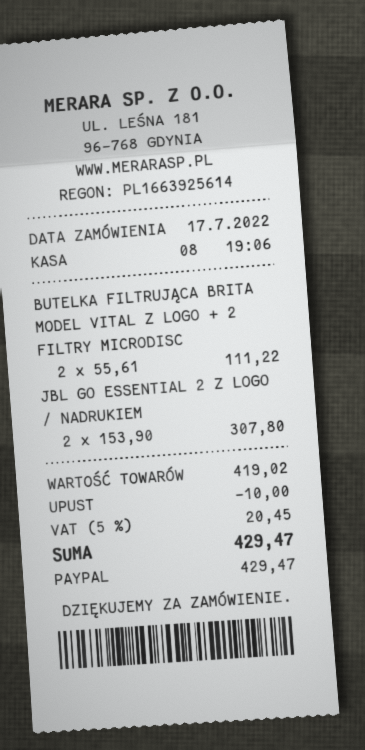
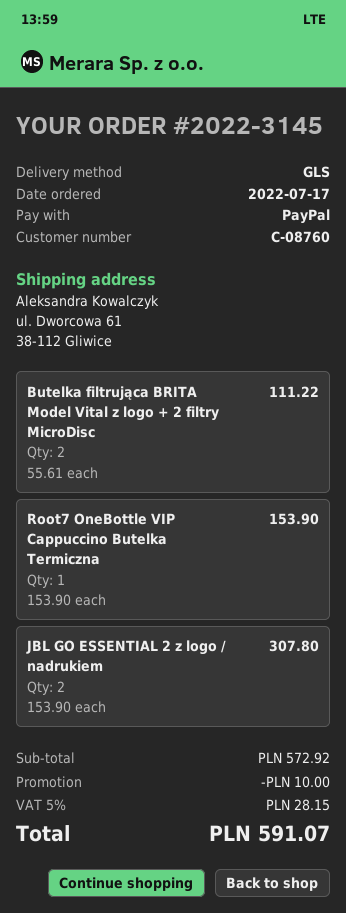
Root7 OneBottle VIP Cappuccino Butelka Termiczna: none -> 1 x 153.90 = 153.90
subtotal: 419.02 -> 572.92
tax: 5% = 20.45 -> 5% = 28.15
total: 429.47 -> 591.07

